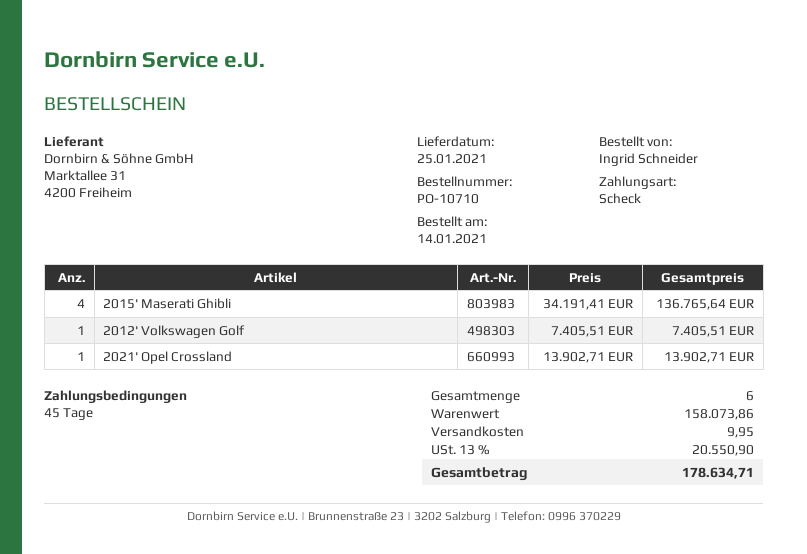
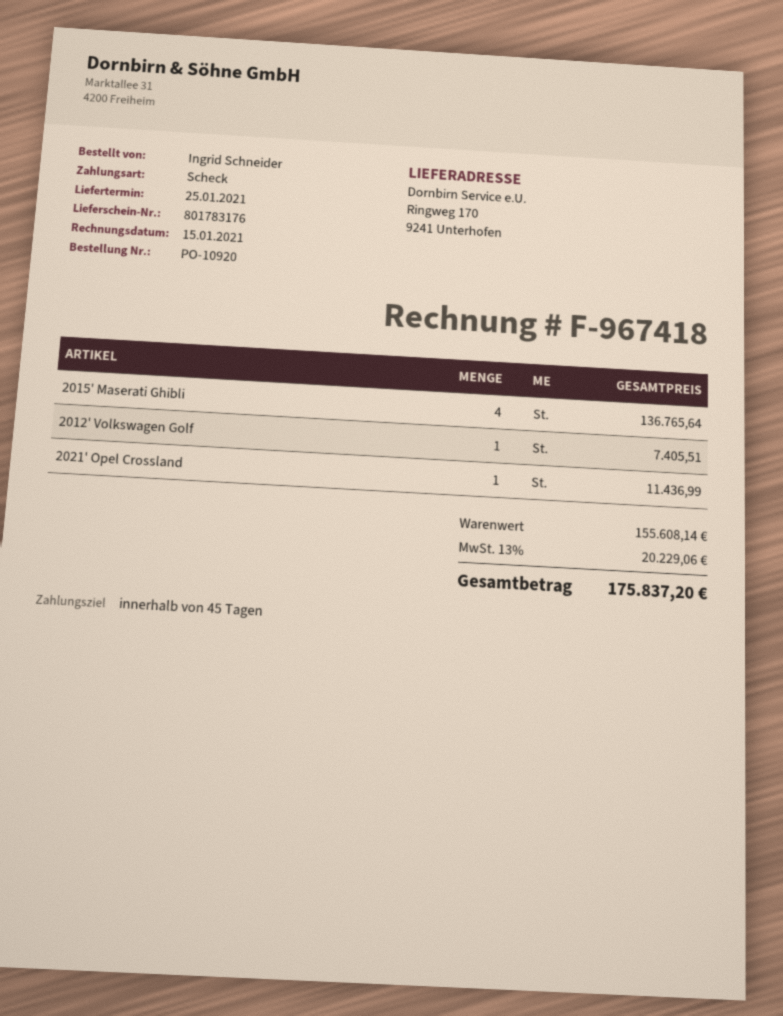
order number: PO-10710 -> PO-10920
2021' Opel Crossland: 1 for 13902.71 -> 1 for 11436.99
subtotal: 158073.86 -> 155608.14
shipping: 9.95 -> none
tax: 13% = 20550.90 -> 13% = 20229.06
total: 178634.71 -> 175837.20

